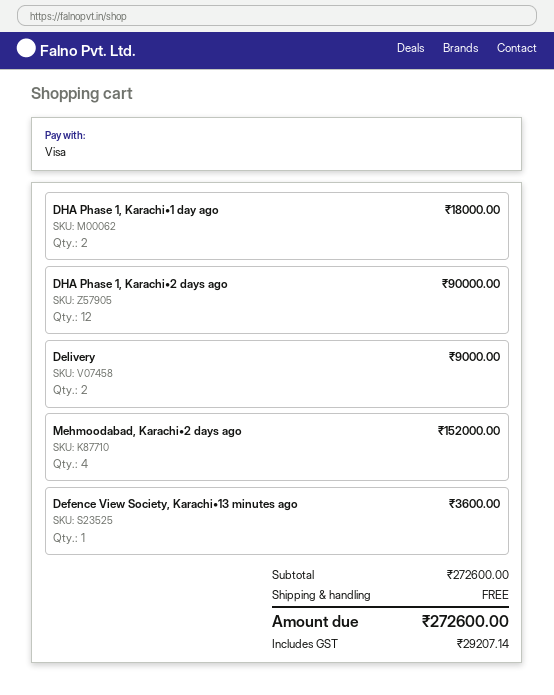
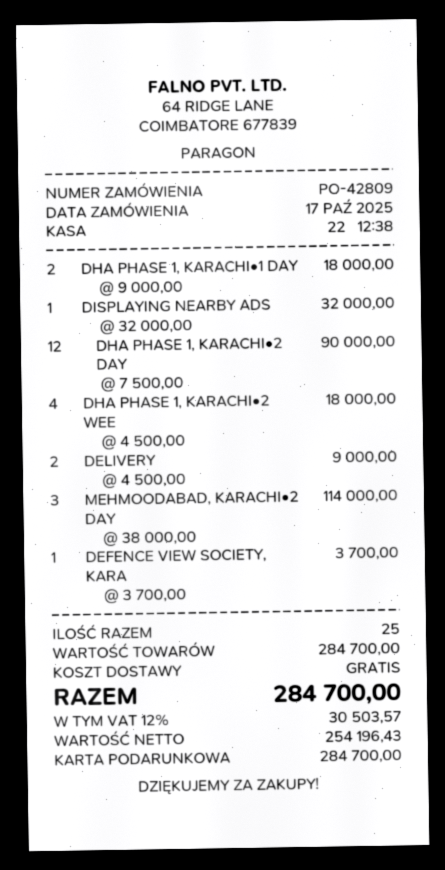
payment method: Visa -> gift card
Mehmoodabad, Karachi•2 days ago: 4 for 152000.00 -> 3 for 114000.00
Defence View Society, Karachi•13 minutes ago: 1 for 3600.00 -> 1 for 3700.00
DISPLAYING NEARBY ADS: none -> 1 for 32000.00
DHA PHASE 1, KARACHI•2 WEE: none -> 4 for 18000.00
subtotal: 272600.00 -> 284700.00
tax: 29207.14 -> 30503.57
total: 272600.00 -> 284700.00

